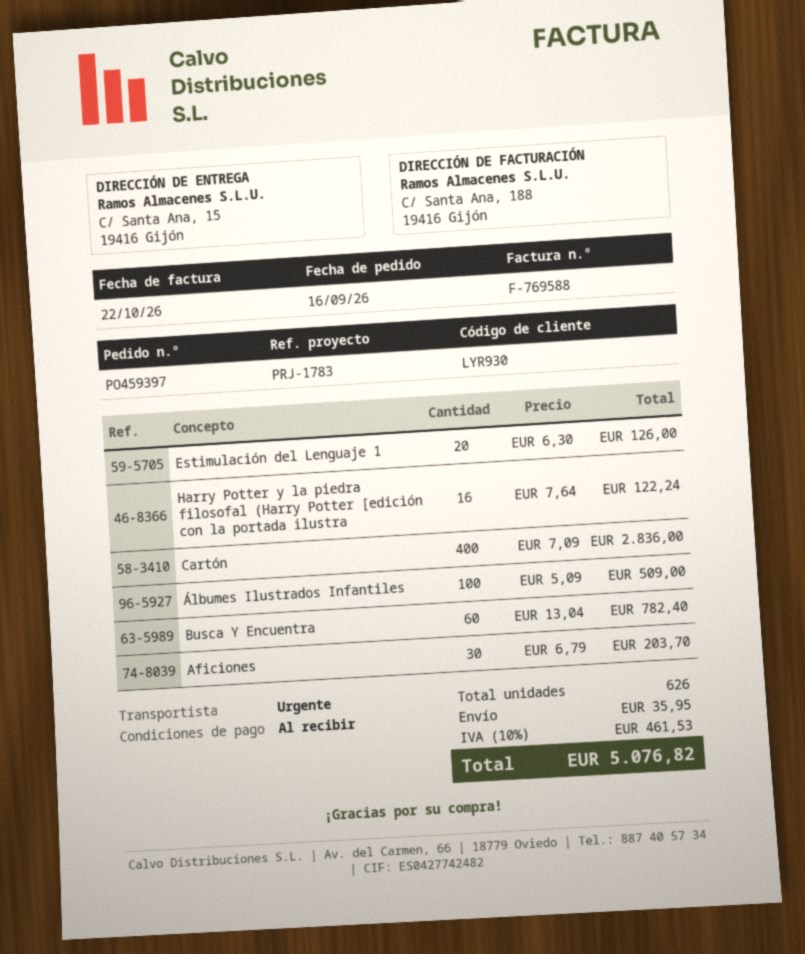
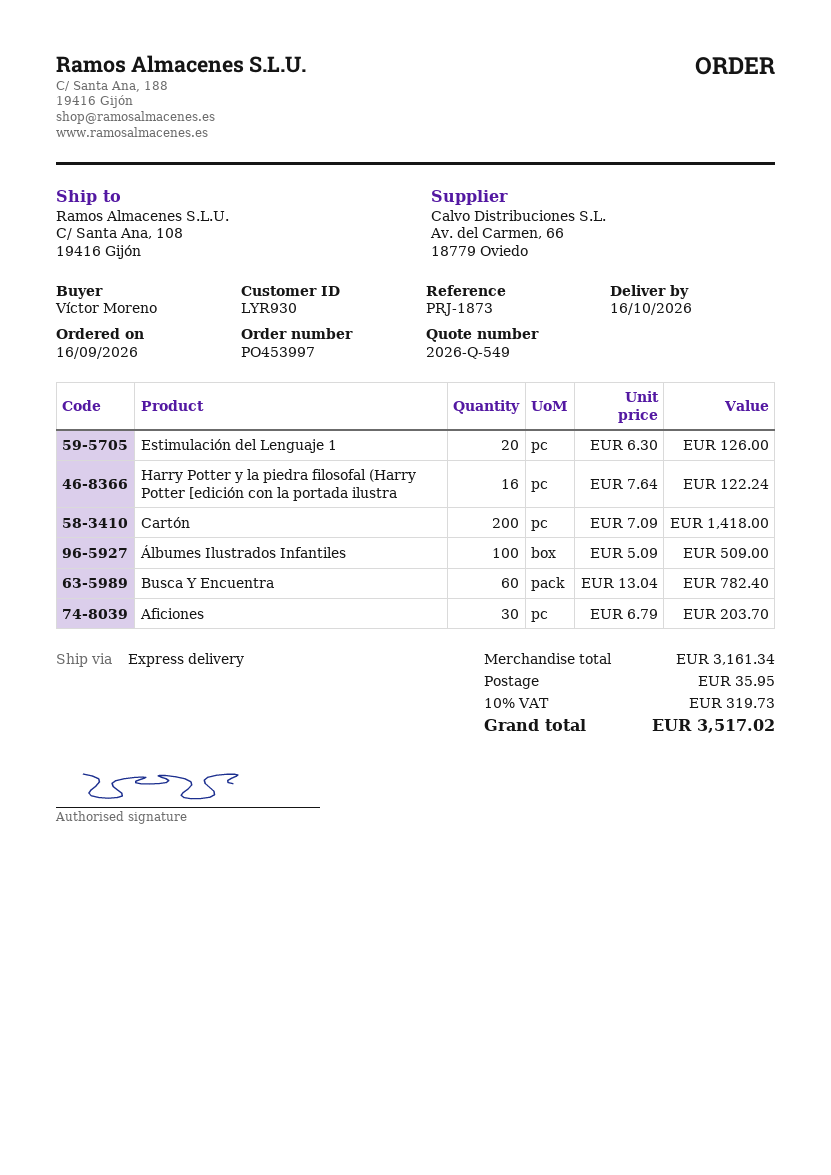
order number: PO459397 -> PO453997
reference: PRJ-1783 -> PRJ-1873
ship to: C/ Santa Ana, 15, 19416 Gijón -> C/ Santa Ana, 108, 19416 Gijón
Cartón: 400 x 7.09 = 2836.00 -> 200 x 7.09 = 1418.00
tax: 10% = 461.53 -> 10% = 319.73
total: 5076.82 -> 3517.02

